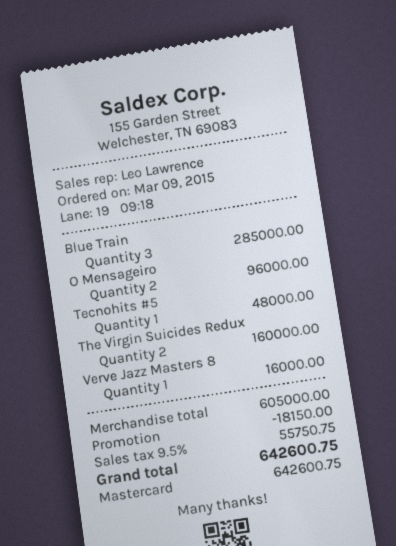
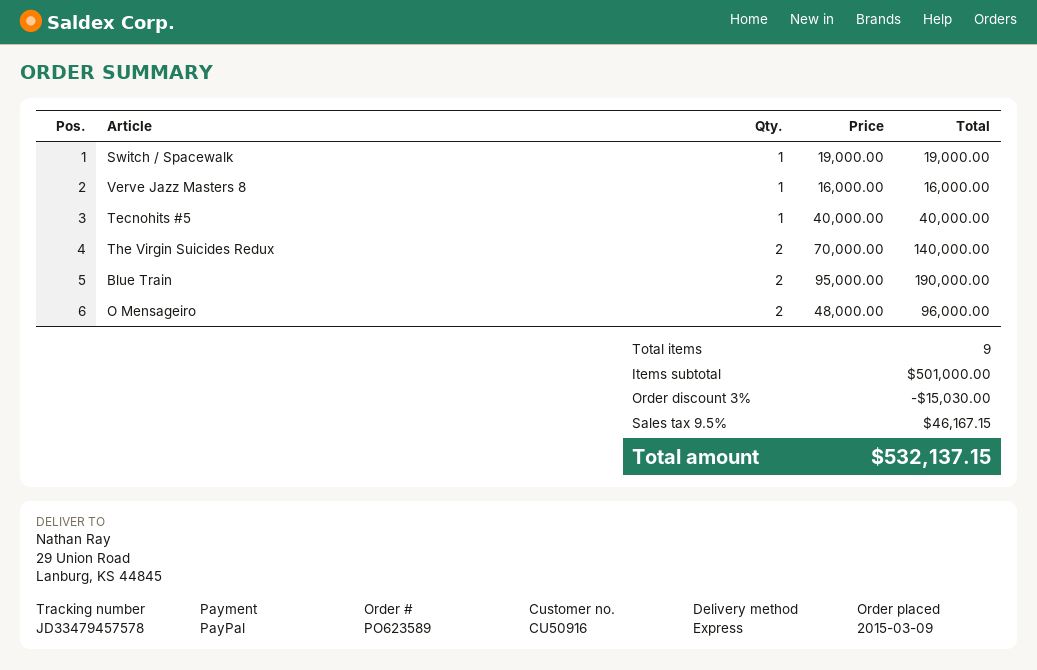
payment method: Mastercard -> PayPal
Blue Train: 3 for 285000.00 -> 2 for 190000.00
Tecnohits #5: 1 for 48000.00 -> 1 for 40000.00
The Virgin Suicides Redux: 2 for 160000.00 -> 2 for 140000.00
Switch / Spacewalk: none -> 1 for 19000.00
subtotal: 605000.00 -> 501000.00
discount: 18150.00 -> 15030.00
tax: 9.5% = 55750.75 -> 9.5% = 46167.15
total: 642600.75 -> 532137.15

